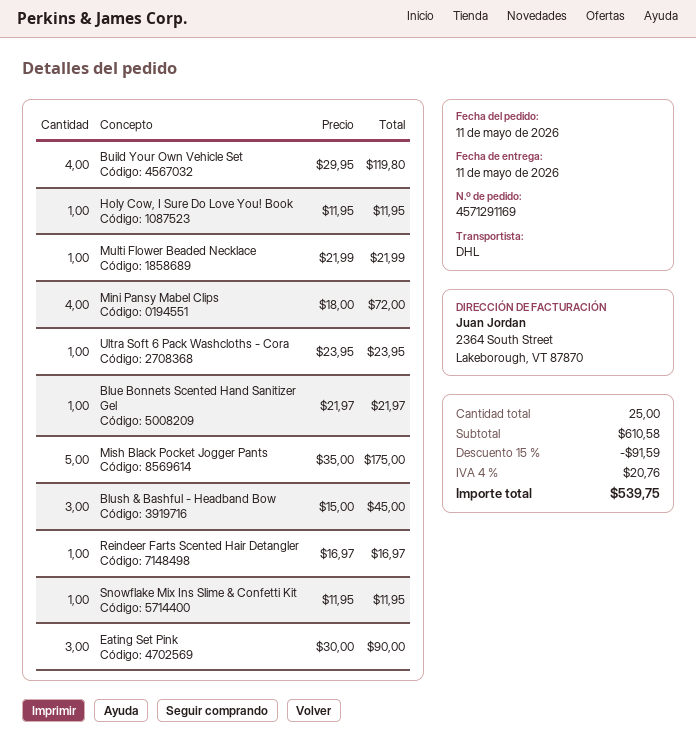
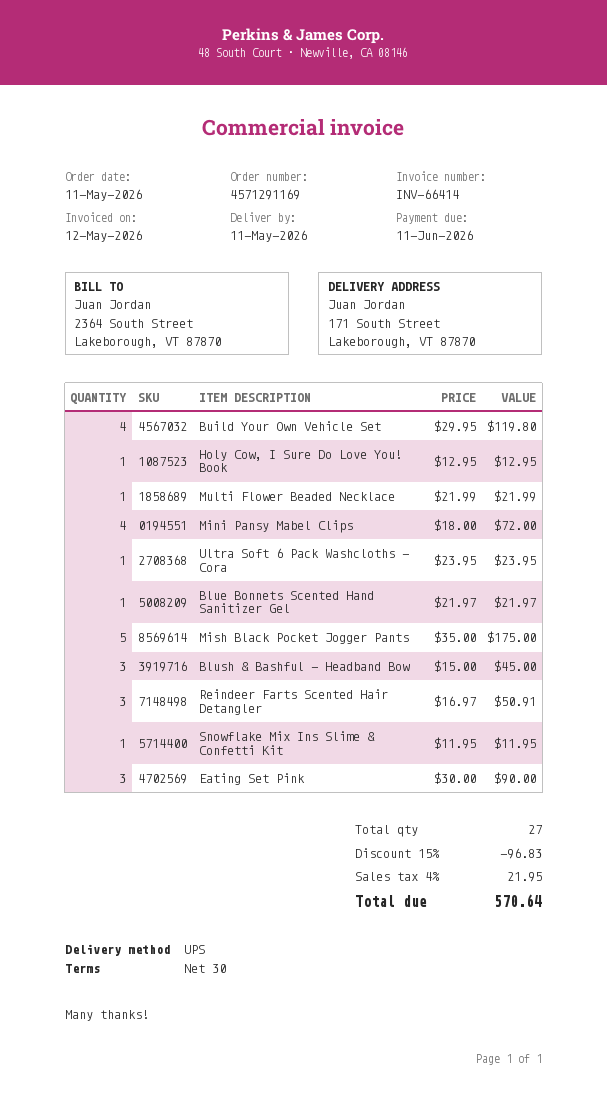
shipping method: DHL -> UPS
Holy Cow, I Sure Do Love You! Book: 1 x 11.95 = 11.95 -> 1 x 12.95 = 12.95
Reindeer Farts Scented Hair Detangler: 1 x 16.97 = 16.97 -> 3 x 16.97 = 50.91
total quantity: 25 -> 27
discount: 15% = 91.59 -> 15% = 96.83
tax: 4% = 20.76 -> 4% = 21.95
total: 539.75 -> 570.64

